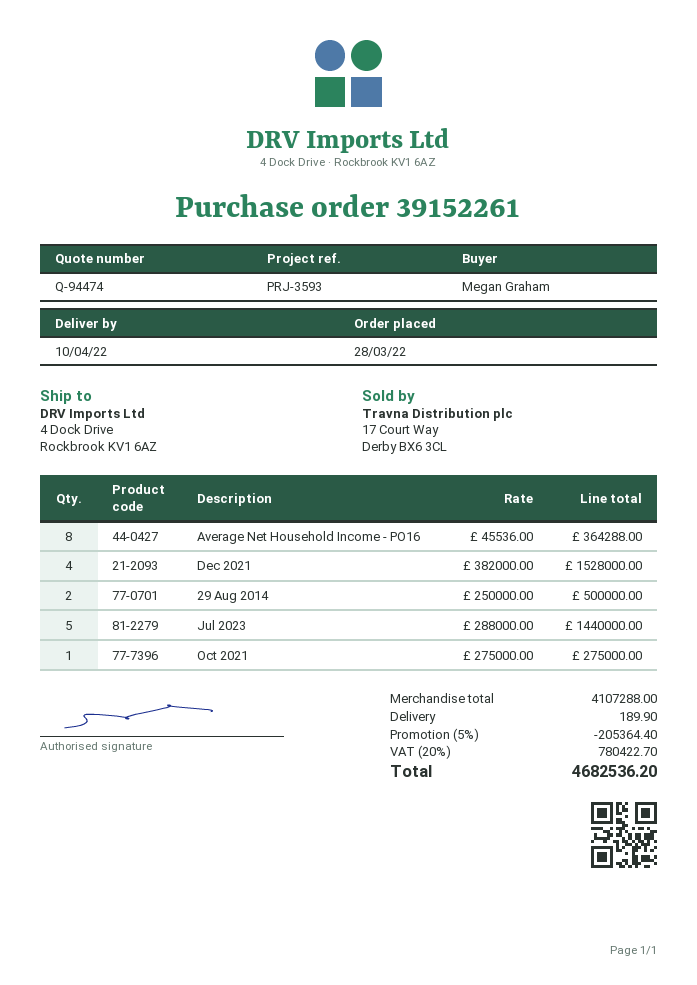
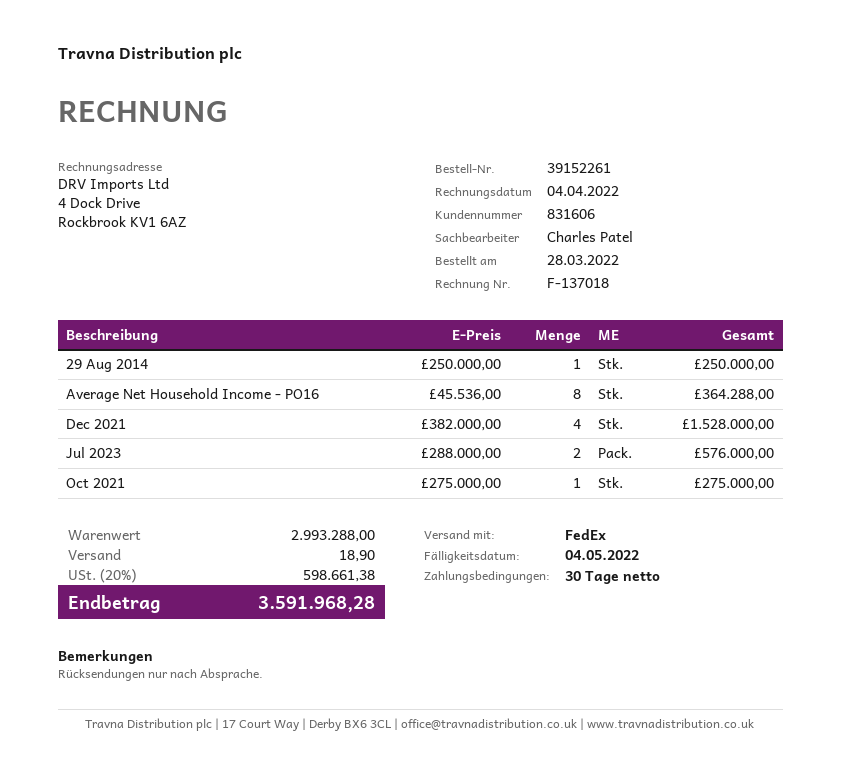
29 Aug 2014: 2 x 250000.00 = 500000.00 -> 1 x 250000.00 = 250000.00
Jul 2023: 5 x 288000.00 = 1440000.00 -> 2 x 288000.00 = 576000.00
subtotal: 4107288.00 -> 2993288.00
discount: 5% = 205364.40 -> none
shipping: 189.90 -> 18.90
tax: 20% = 780422.70 -> 20% = 598661.38
total: 4682536.20 -> 3591968.28

